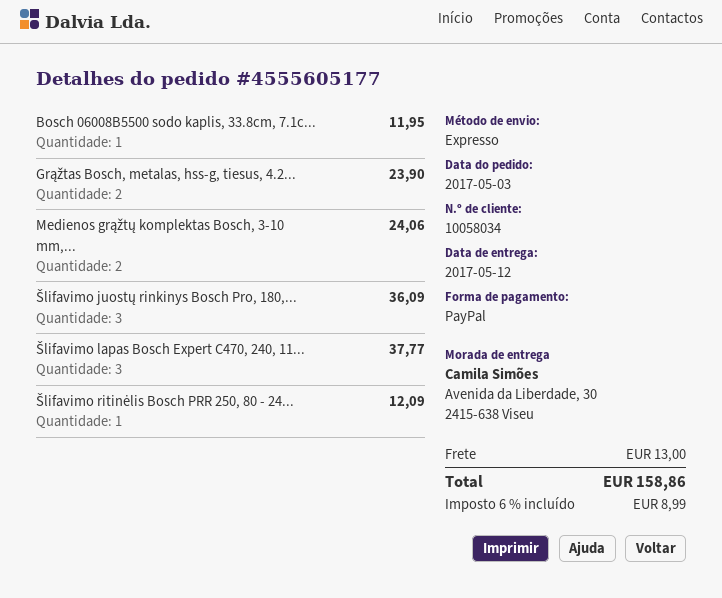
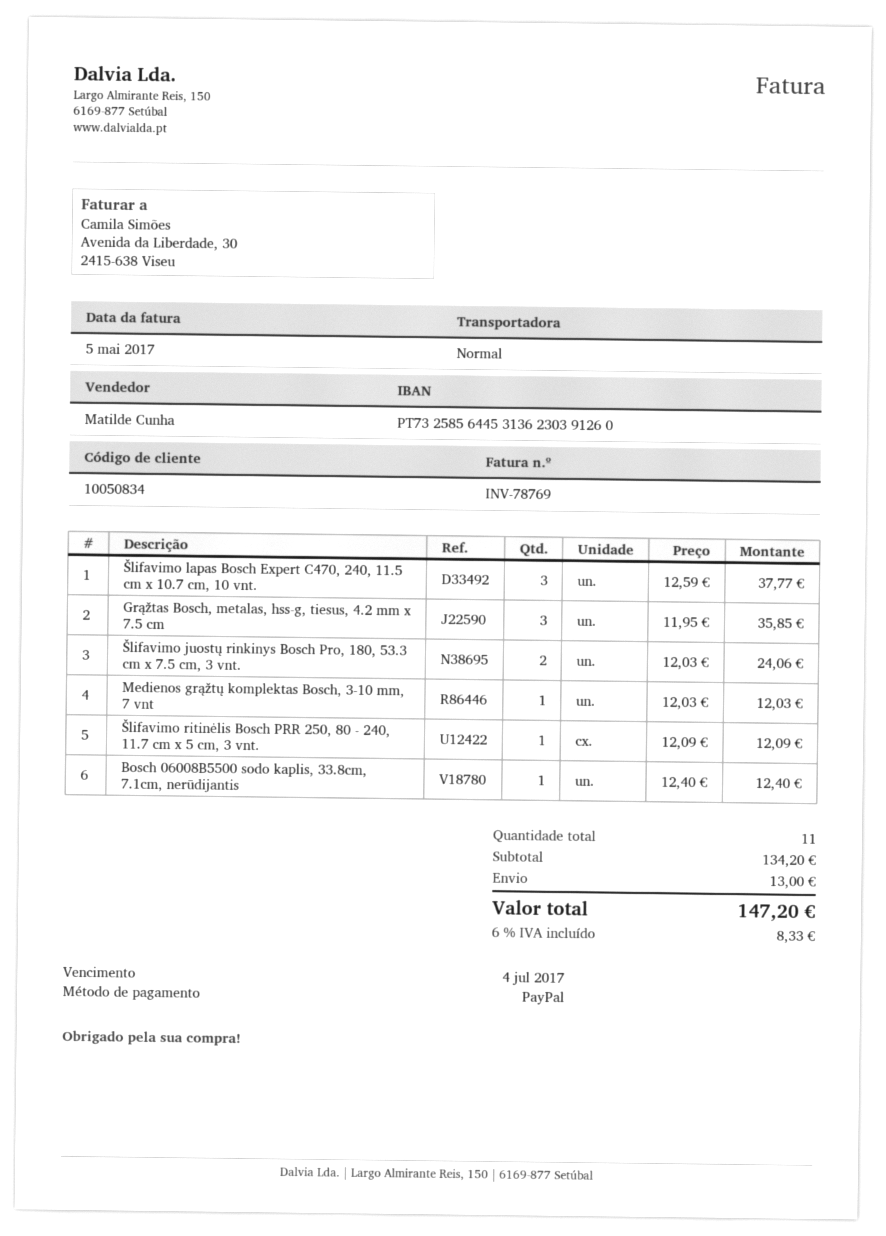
customer number: 10058034 -> 10050834
shipping method: express -> standard
Bosch 06008B5500 sodo kaplis, 33.8cm, 7.1c...: 1 for 11.95 -> 1 for 12.40
Grąžtas Bosch, metalas, hss-g, tiesus, 4.2...: 2 for 23.90 -> 3 for 35.85
Medienos grąžtų komplektas Bosch, 3-10 mm,...: 2 for 24.06 -> 1 for 12.03
Šlifavimo juostų rinkinys Bosch Pro, 180,...: 3 for 36.09 -> 2 for 24.06
tax: 6% = 8.99 -> 6% = 8.33
total: 158.86 -> 147.20

